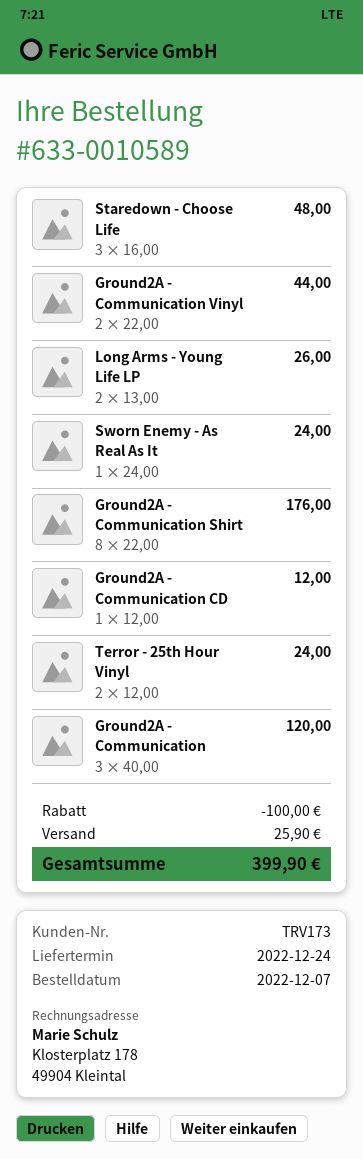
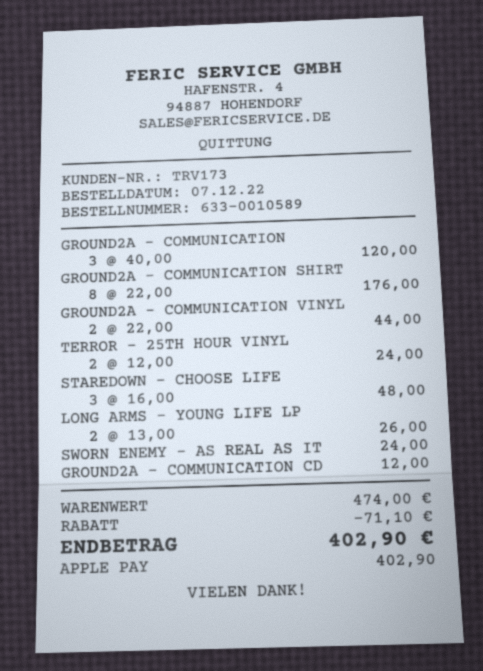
discount: 100.00 -> 71.10
shipping: 25.90 -> none
total: 399.90 -> 402.90

